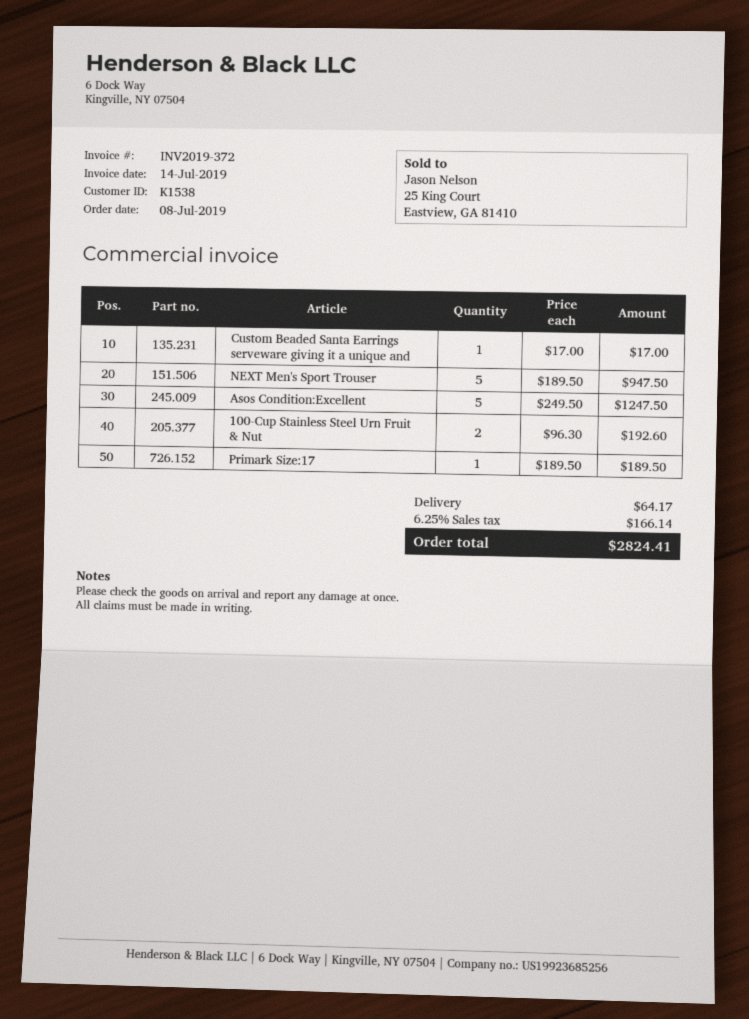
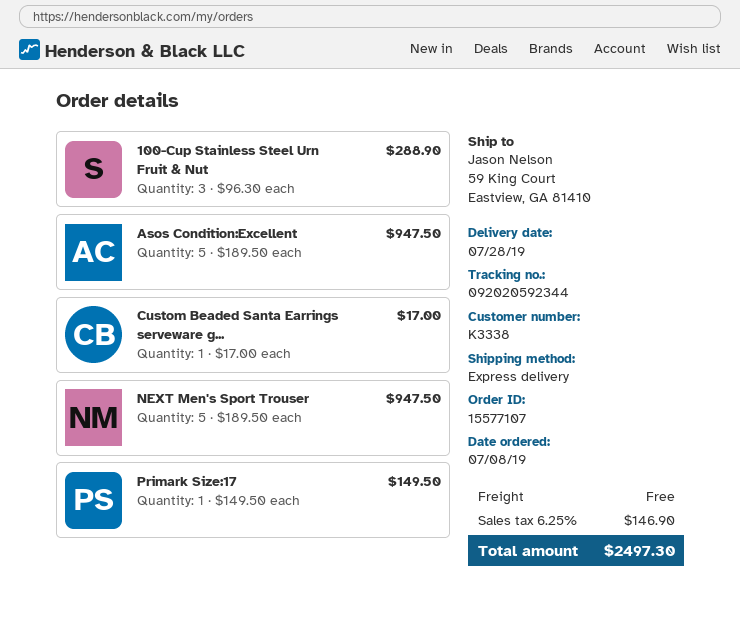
customer number: K1538 -> K3338
Asos Condition:Excellent: 5 x 249.50 = 1247.50 -> 5 x 189.50 = 947.50
100-Cup Stainless Steel Urn Fruit & Nut: 2 x 96.30 = 192.60 -> 3 x 96.30 = 288.90
Primark Size:17: 1 x 189.50 = 189.50 -> 1 x 149.50 = 149.50
shipping: 64.17 -> 0.00
tax: 6.25% = 166.14 -> 6.25% = 146.90
total: 2824.41 -> 2497.30

